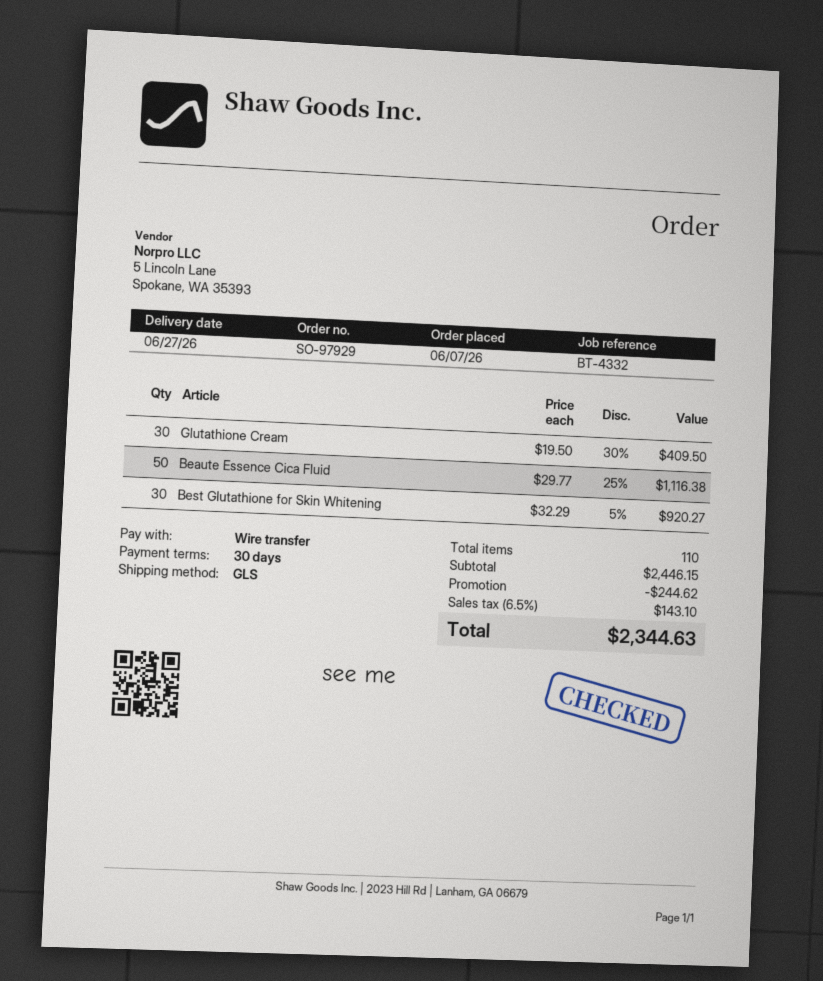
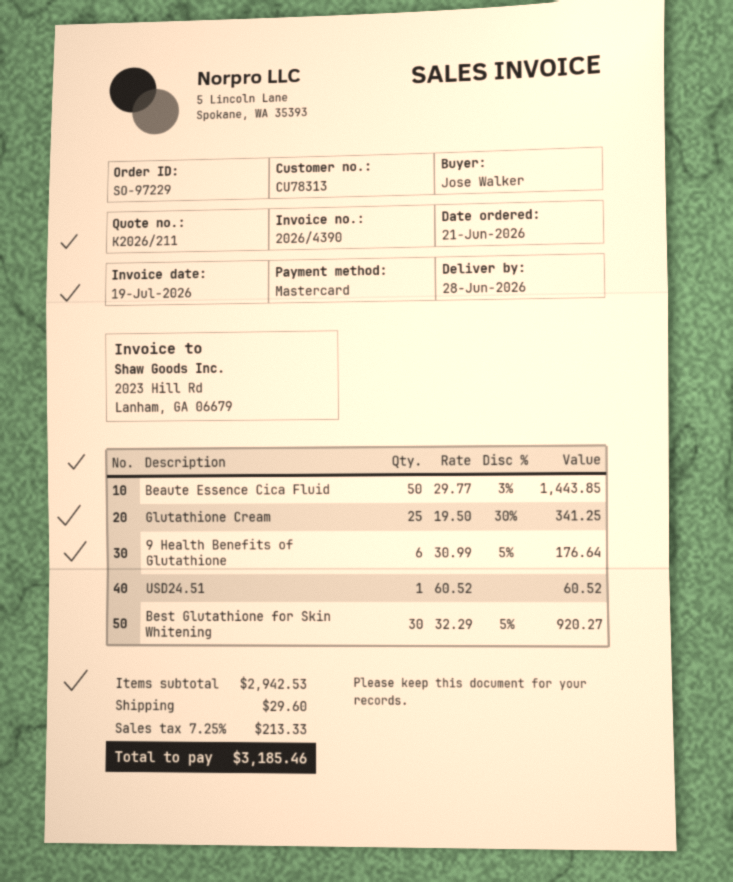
order number: SO-97929 -> SO-97229
order date: 2026-06-07 -> 2026-06-21
delivery date: 2026-06-27 -> 2026-06-28
payment method: bank transfer -> Mastercard
Glutathione Cream: 30 x 19.50 - 30% = 409.50 -> 25 x 19.50 - 30% = 341.25
Beaute Essence Cica Fluid: 50 x 29.77 - 25% = 1116.38 -> 50 x 29.77 - 3% = 1443.85
9 Health Benefits of Glutathione: none -> 6 x 30.99 - 5% = 176.64
USD24.51: none -> 1 x 60.52 = 60.52
subtotal: 2446.15 -> 2942.53
discount: 244.62 -> none
shipping: none -> 29.60
tax: 6.5% = 143.10 -> 7.25% = 213.33
total: 2344.63 -> 3185.46

